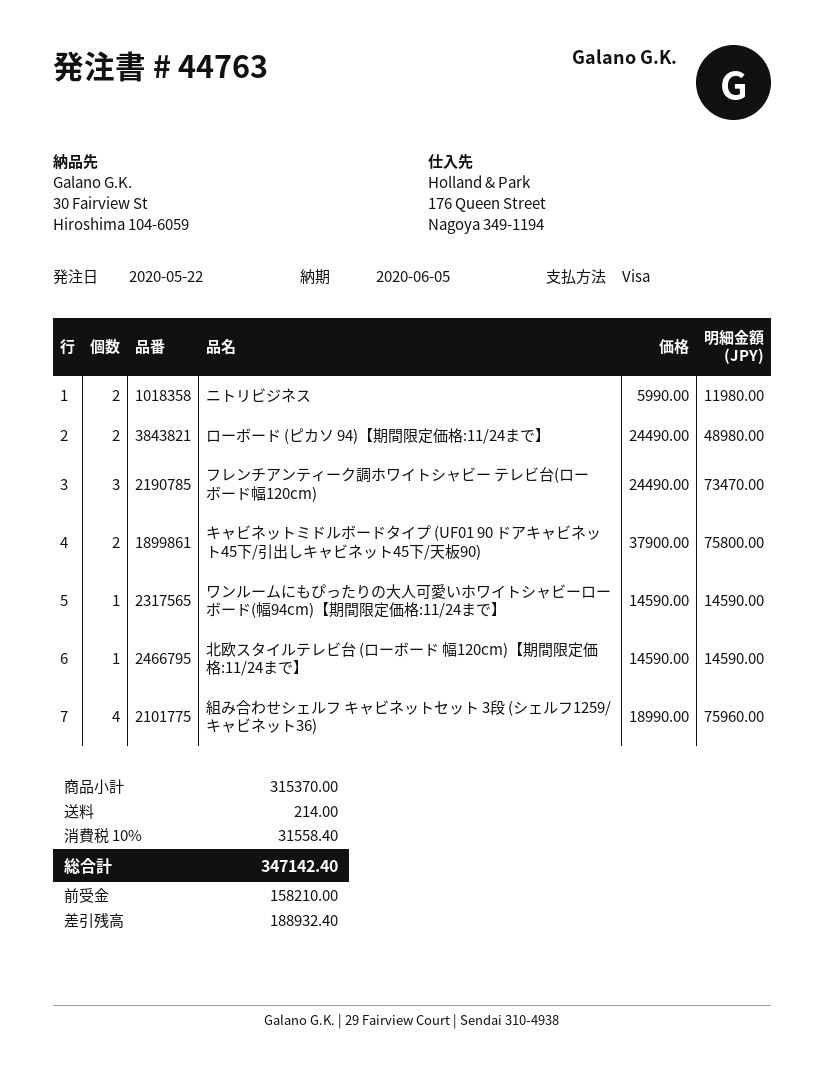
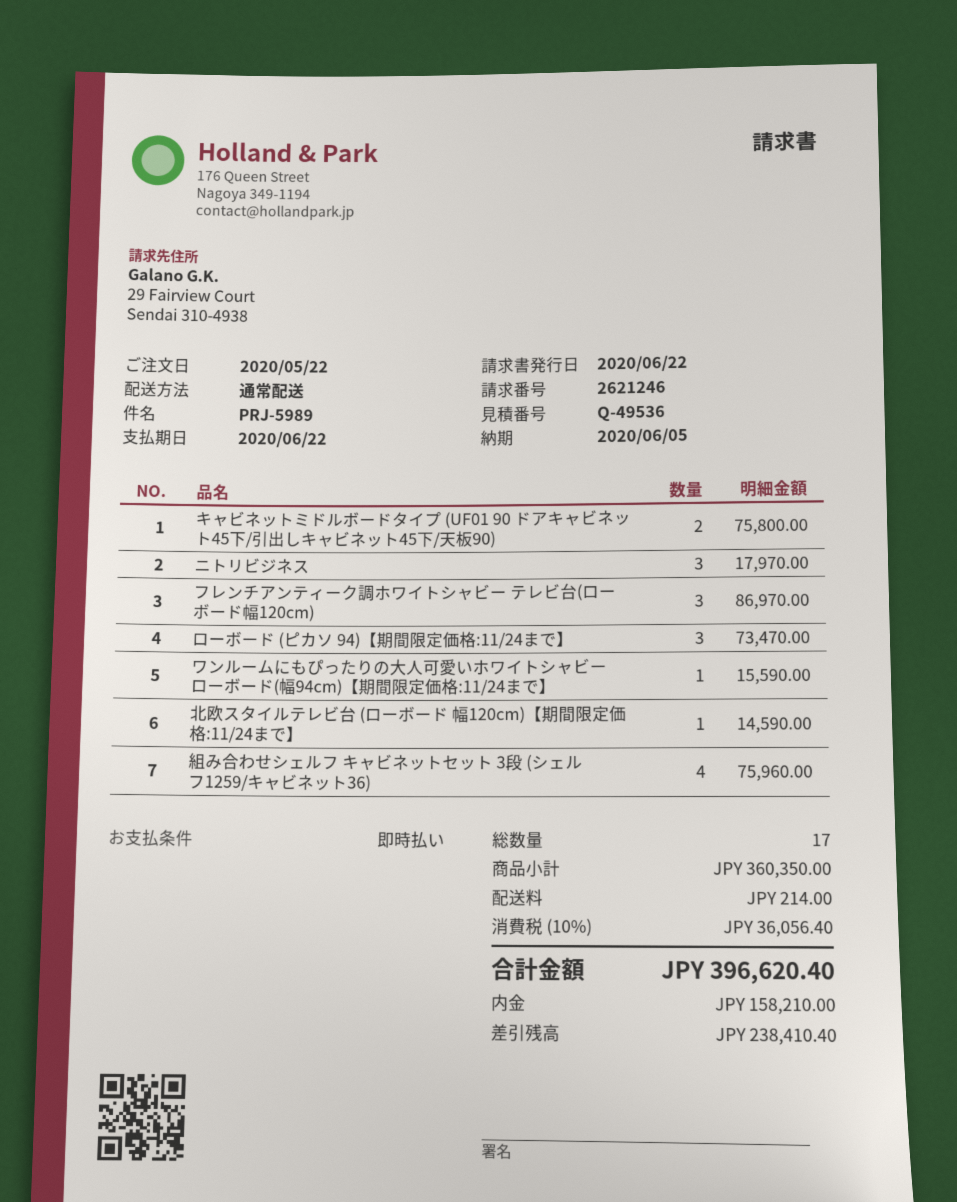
ニトリビジネス: 2 for 11980.00 -> 3 for 17970.00
ローボード (ピカソ 94)【期間限定価格:11/24まで】: 2 for 48980.00 -> 3 for 73470.00
フレンチアンティーク調ホワイトシャビー テレビ台(ローボード幅120cm): 3 for 73470.00 -> 3 for 86970.00
ワンルームにもぴったりの大人可愛いホワイトシャビーローボード(幅94cm)【期間限定価格:11/24まで】: 1 for 14590.00 -> 1 for 15590.00
subtotal: 315370.00 -> 360350.00
tax: 10% = 31558.40 -> 10% = 36056.40
total: 347142.40 -> 396620.40
balance: 188932.40 -> 238410.40

